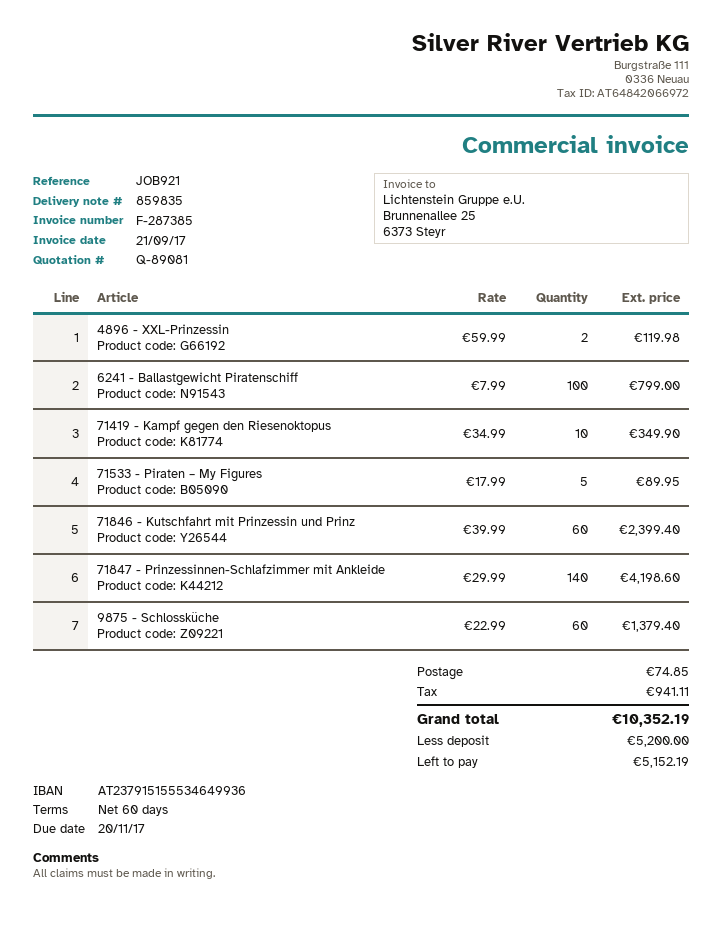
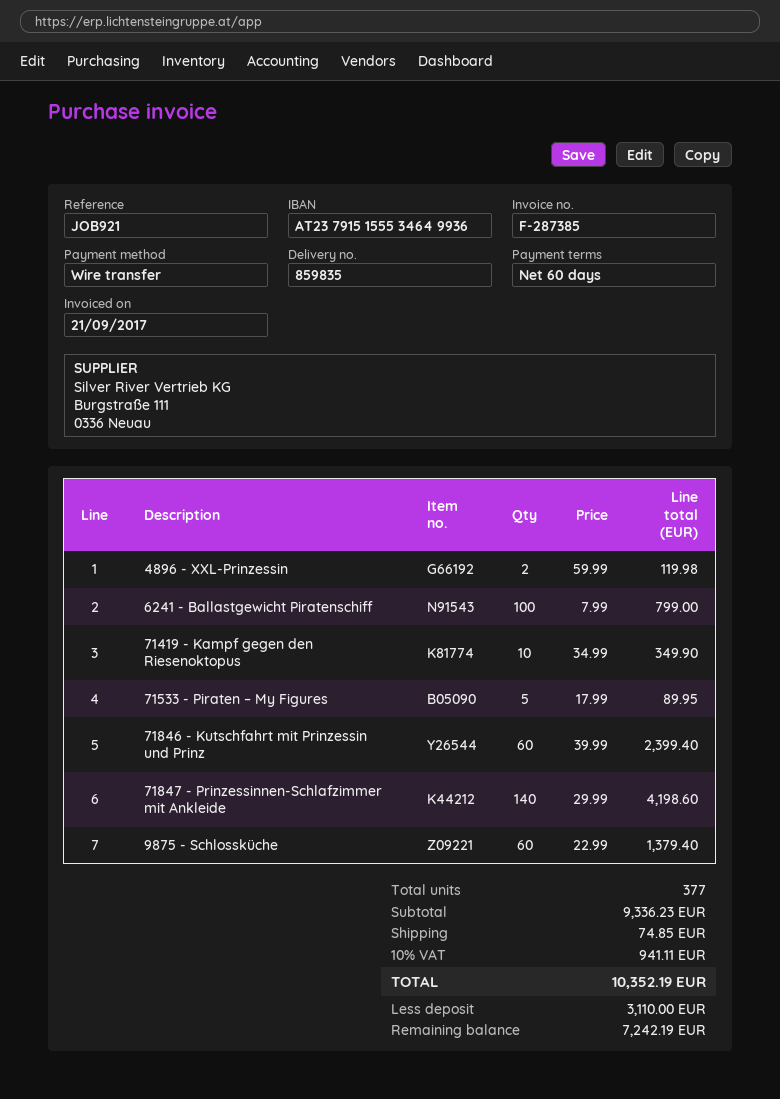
deposit: 5200.00 -> 3110.00
balance: 5152.19 -> 7242.19

